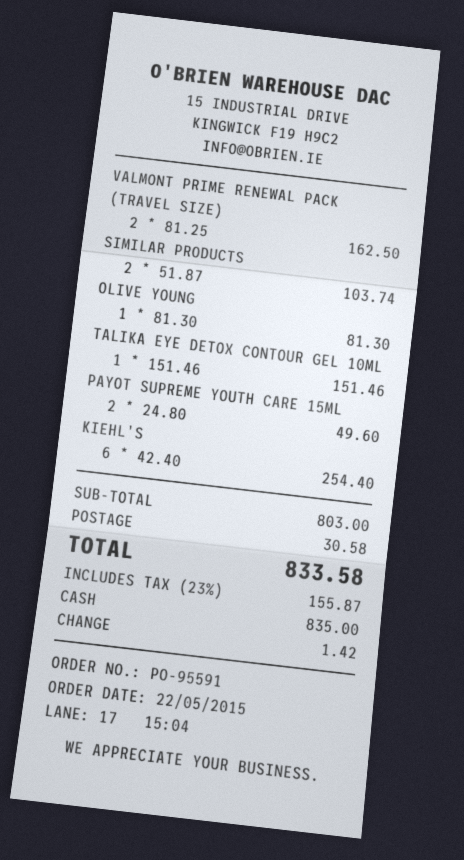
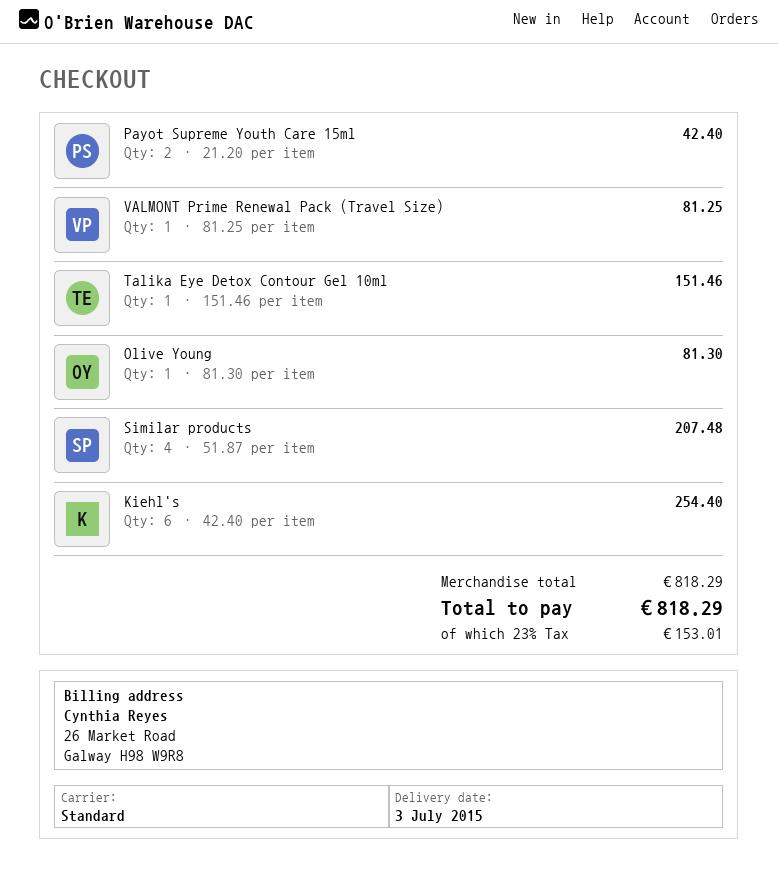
VALMONT PRIME RENEWAL PACK (TRAVEL SIZE): 2 x 81.25 = 162.50 -> 1 x 81.25 = 81.25
SIMILAR PRODUCTS: 2 x 51.87 = 103.74 -> 4 x 51.87 = 207.48
PAYOT SUPREME YOUTH CARE 15ML: 2 x 24.80 = 49.60 -> 2 x 21.20 = 42.40
subtotal: 803.00 -> 818.29
shipping: 30.58 -> none
tax: 23% = 155.87 -> 23% = 153.01
total: 833.58 -> 818.29

